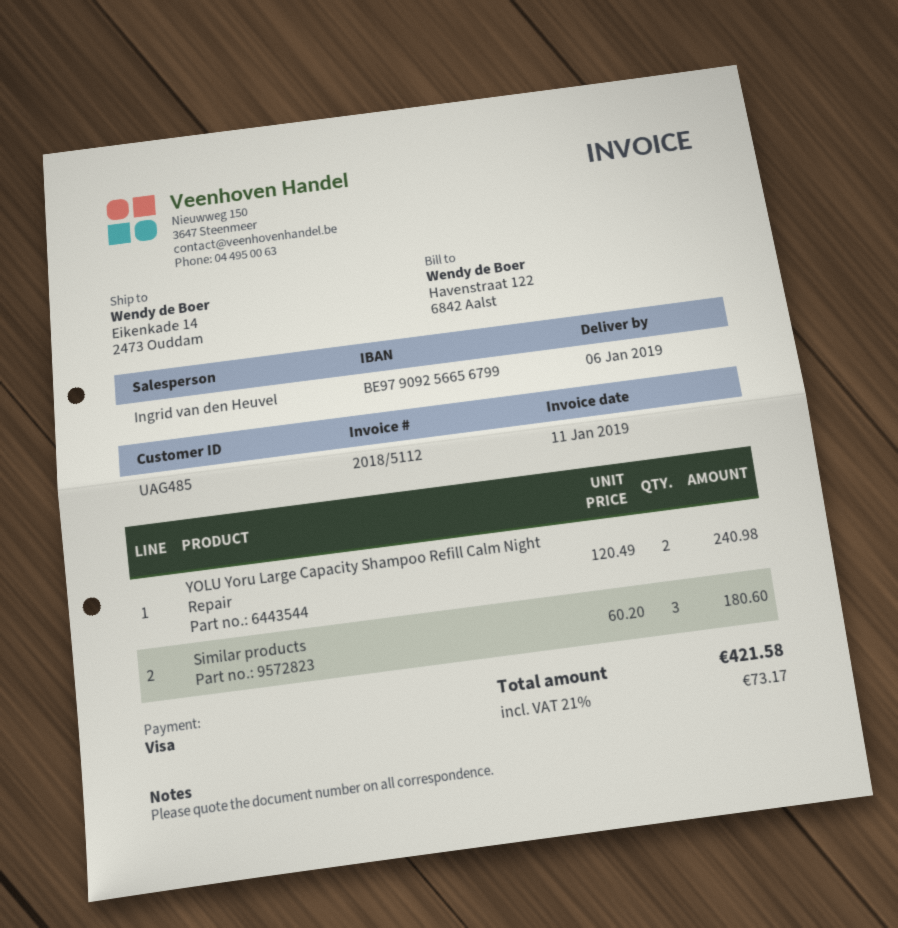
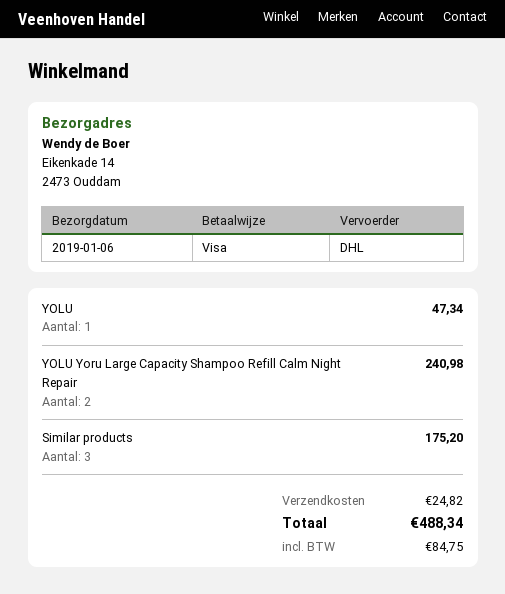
Similar products: 3 for 180.60 -> 3 for 175.20
YOLU: none -> 1 for 47.34
shipping: none -> 24.82
tax: 73.17 -> 84.75
total: 421.58 -> 488.34

